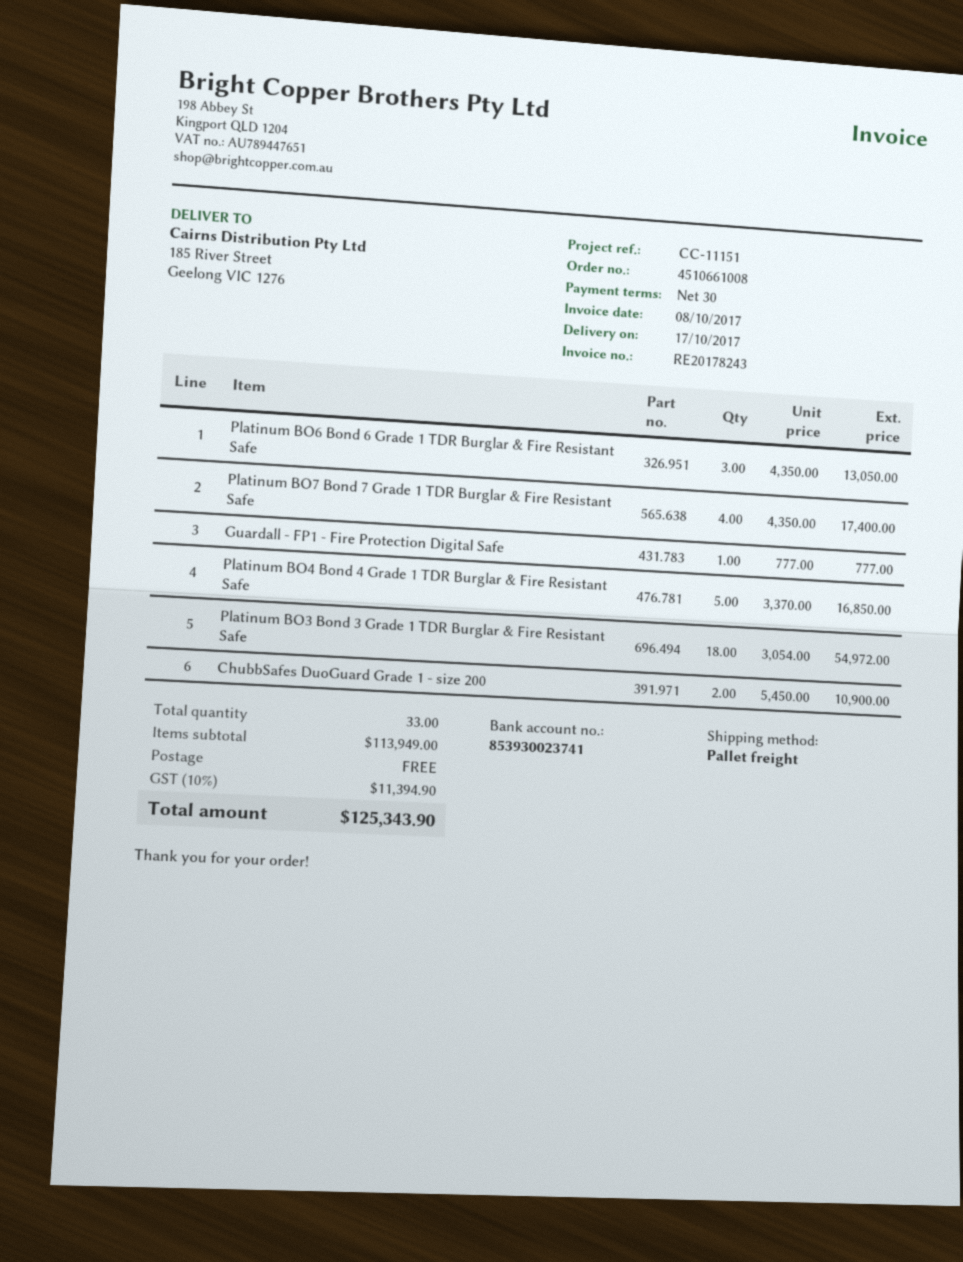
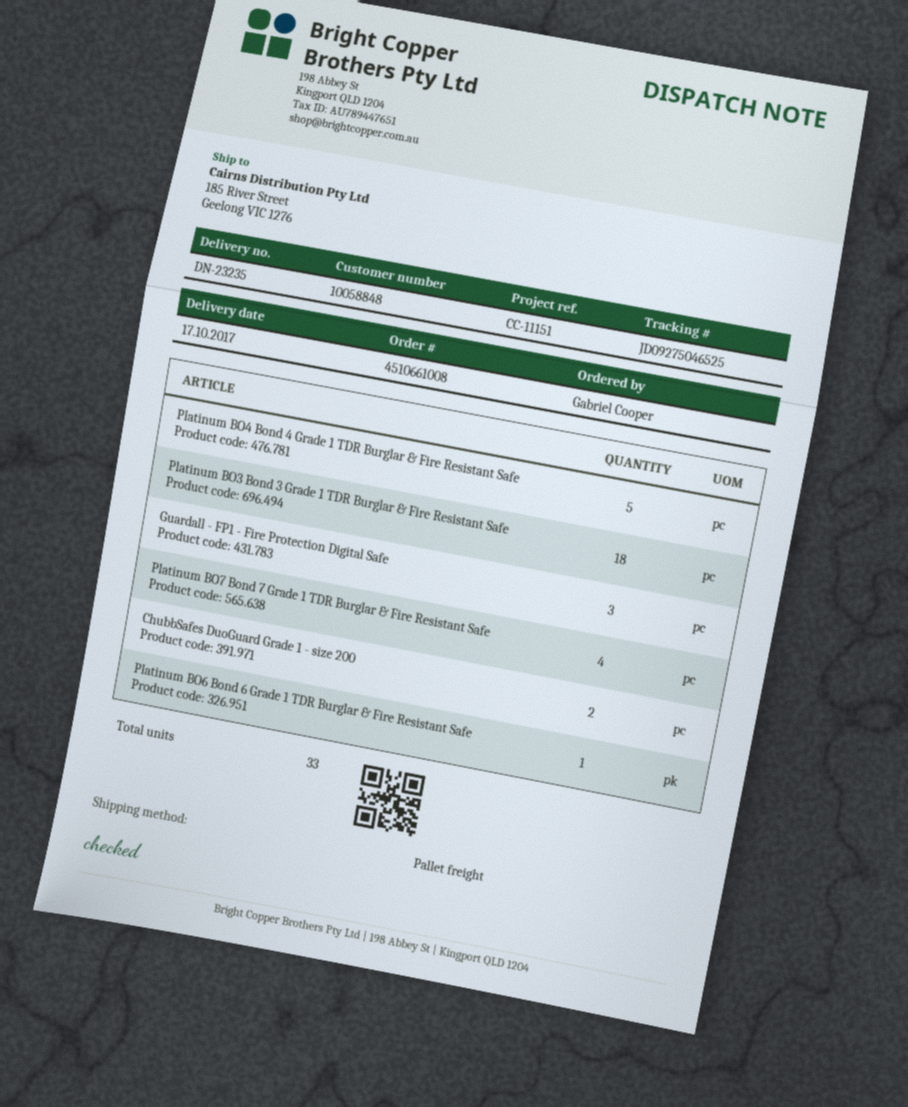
Platinum BO6 Bond 6 Grade 1 TDR Burglar & Fire Resistant Safe: 3 -> 1
Guardall - FP1 - Fire Protection Digital Safe: 1 -> 3

